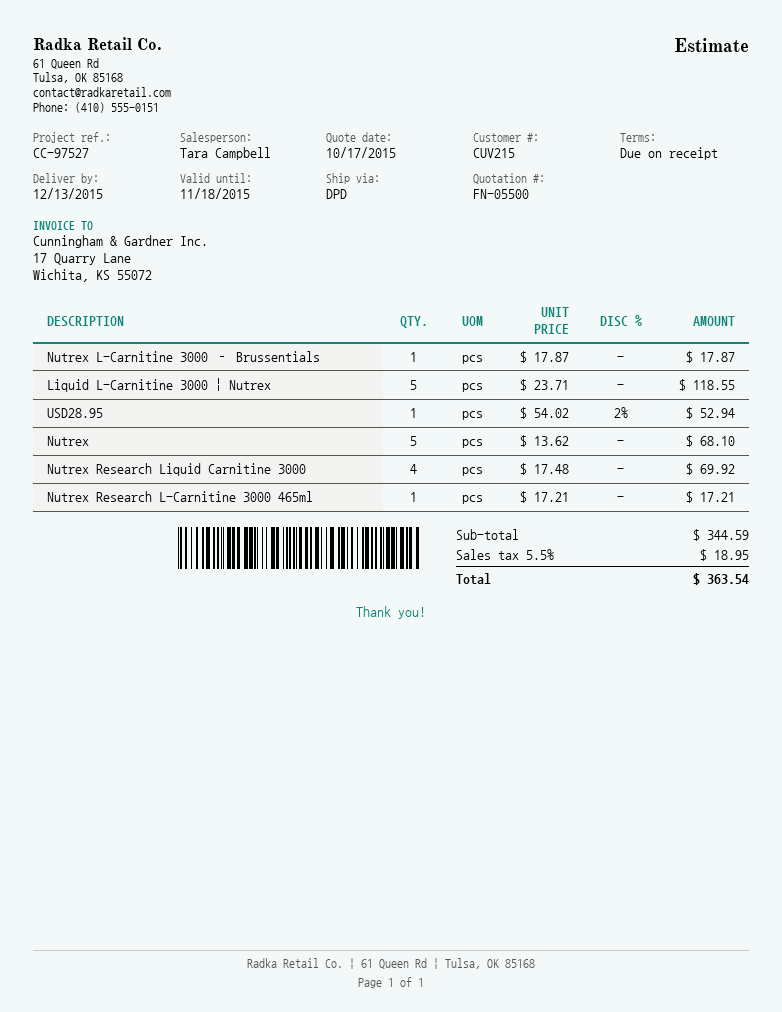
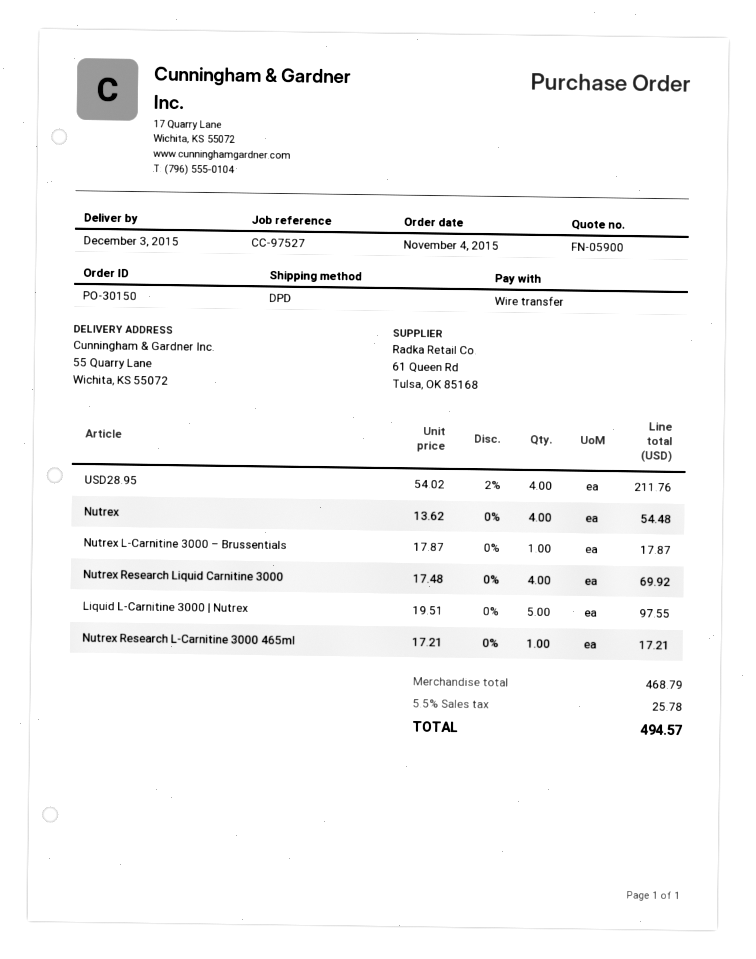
quote number: FN-05500 -> FN-05900
delivery date: 2015-12-13 -> 2015-12-03
Liquid L-Carnitine 3000 | Nutrex: 5 x 23.71 = 118.55 -> 5 x 19.51 = 97.55
USD28.95: 1 x 54.02 - 2% = 52.94 -> 4 x 54.02 - 2% = 211.76
Nutrex: 5 x 13.62 = 68.10 -> 4 x 13.62 = 54.48
subtotal: 344.59 -> 468.79
tax: 5.5% = 18.95 -> 5.5% = 25.78
total: 363.54 -> 494.57

